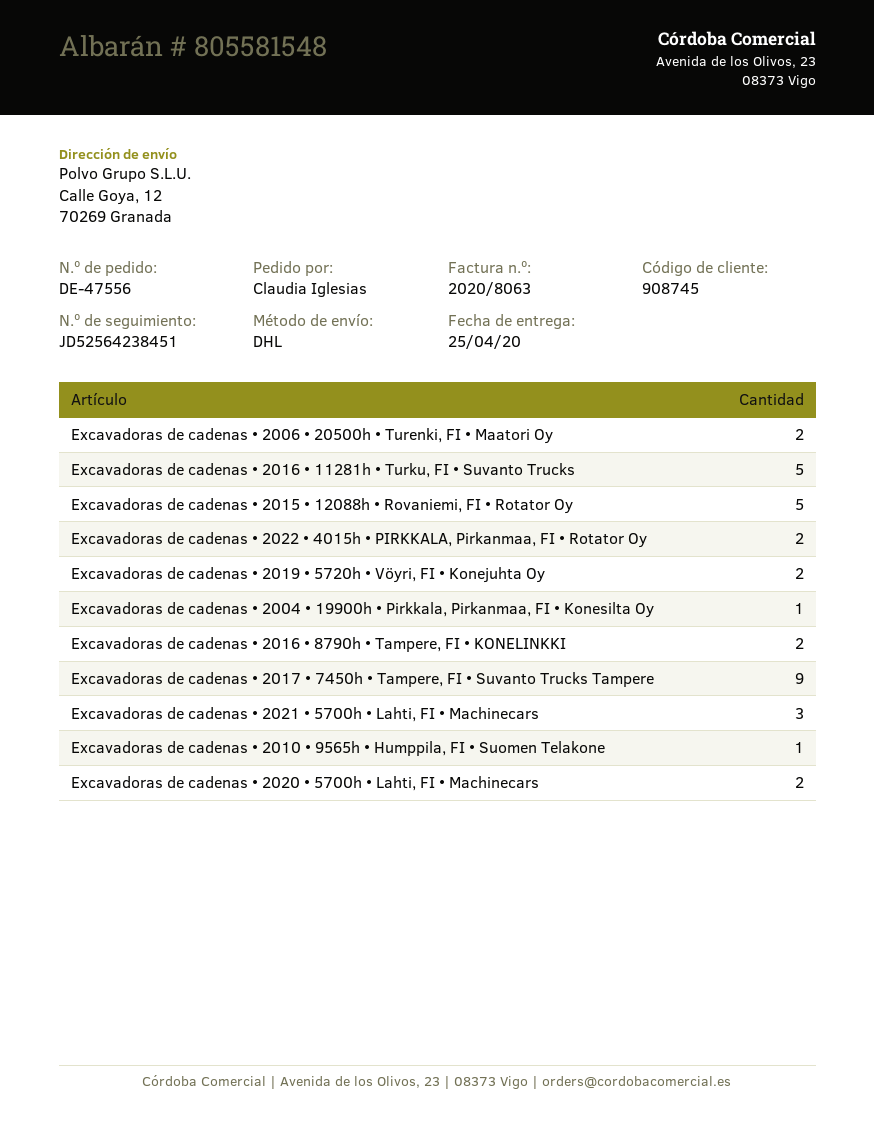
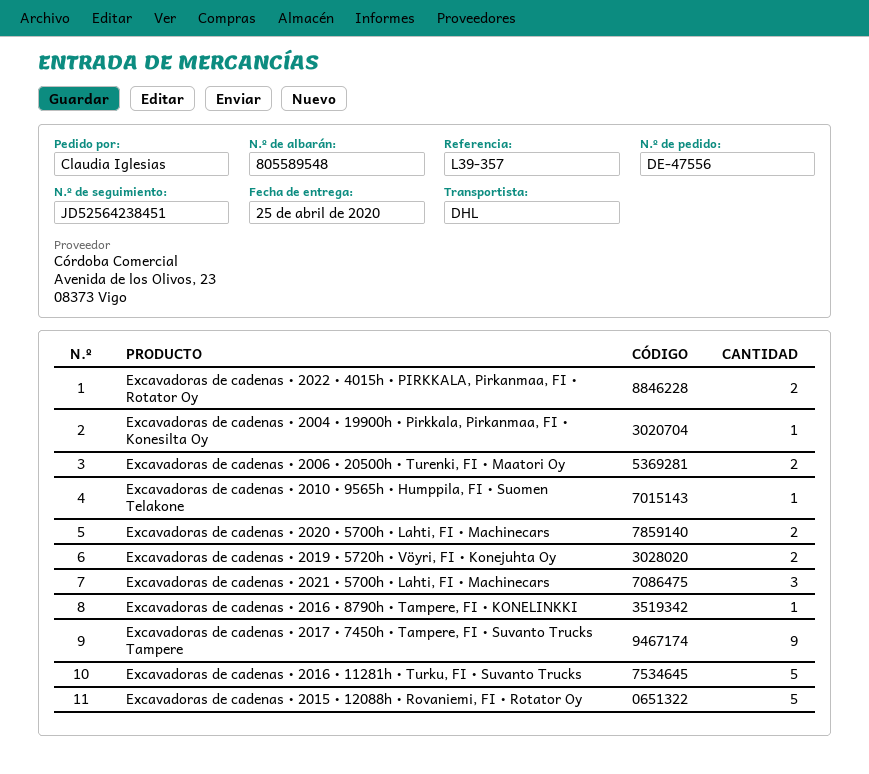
delivery note number: 805581548 -> 805589548
Excavadoras de cadenas • 2016 • 8790h • Tampere, FI • KONELINKKI: 2 -> 1

